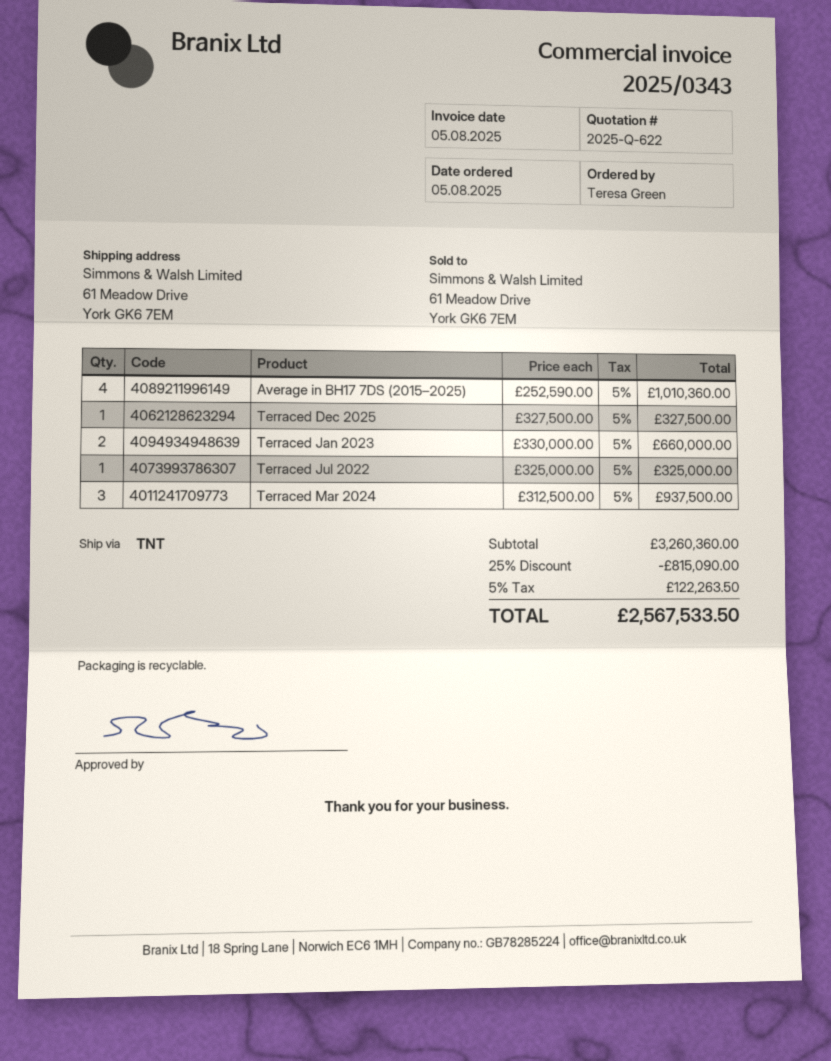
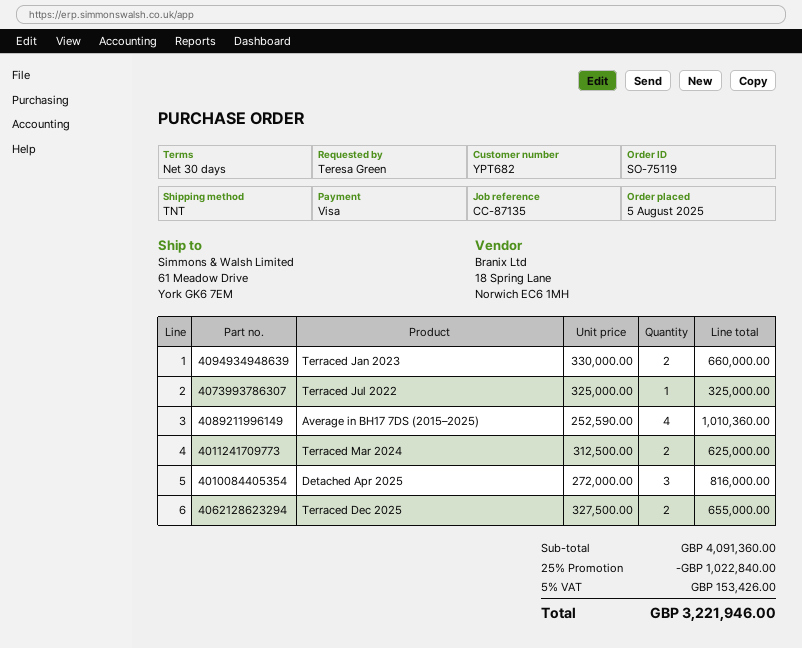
Terraced Dec 2025: 1 x 327500.00 = 327500.00 -> 2 x 327500.00 = 655000.00
Terraced Mar 2024: 3 x 312500.00 = 937500.00 -> 2 x 312500.00 = 625000.00
Detached Apr 2025: none -> 3 x 272000.00 = 816000.00
subtotal: 3260360.00 -> 4091360.00
discount: 25% = 815090.00 -> 25% = 1022840.00
tax: 5% = 122263.50 -> 5% = 153426.00
total: 2567533.50 -> 3221946.00

